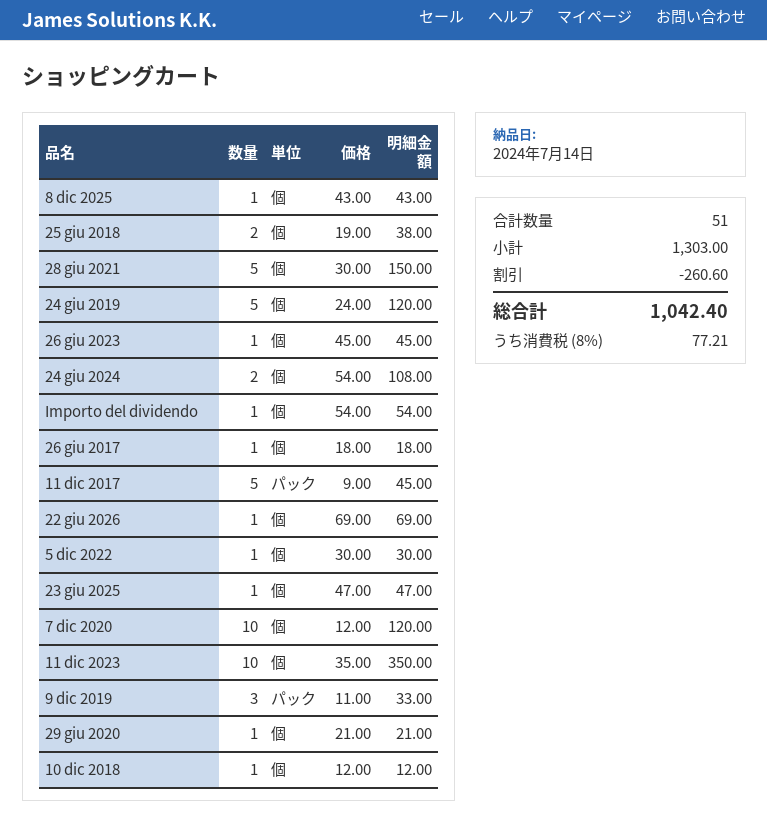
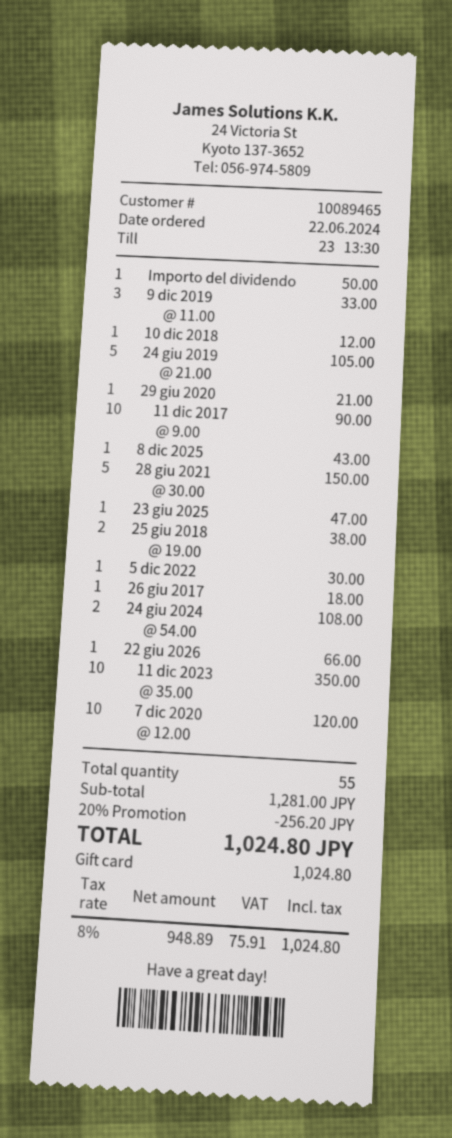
24 giu 2019: 5 x 24.00 = 120.00 -> 5 x 21.00 = 105.00
26 giu 2023: 1 x 45.00 = 45.00 -> none
Importo del dividendo: 1 x 54.00 = 54.00 -> 1 x 50.00 = 50.00
11 dic 2017: 5 x 9.00 = 45.00 -> 10 x 9.00 = 90.00
22 giu 2026: 1 x 69.00 = 69.00 -> 1 x 66.00 = 66.00
total quantity: 51 -> 55
subtotal: 1303.00 -> 1281.00
discount: 260.60 -> 256.20
tax: 8% = 77.21 -> 8% = 75.91
total: 1042.40 -> 1024.80

